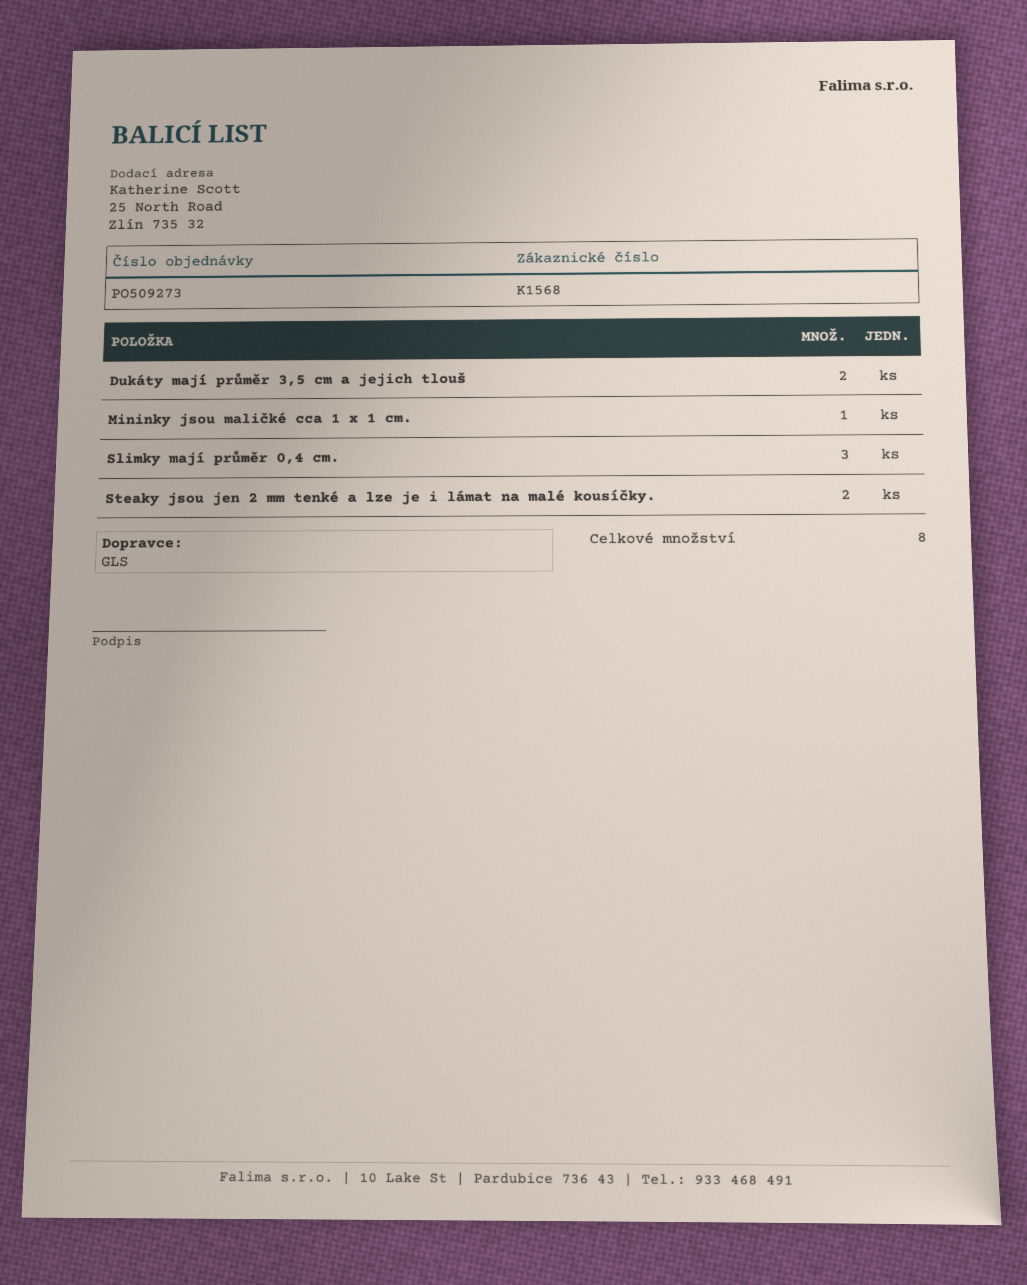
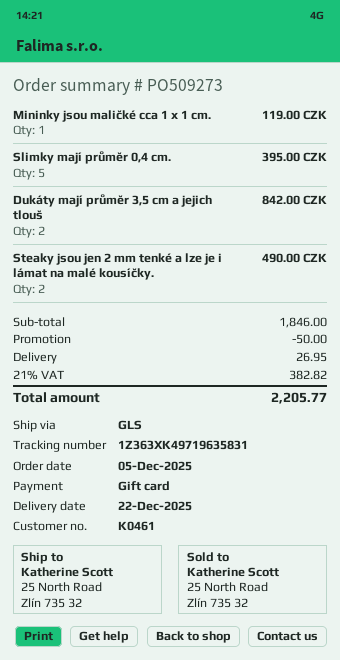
customer number: K1568 -> K0461
Slimky mají průměr 0,4 cm.: 3 -> 5

